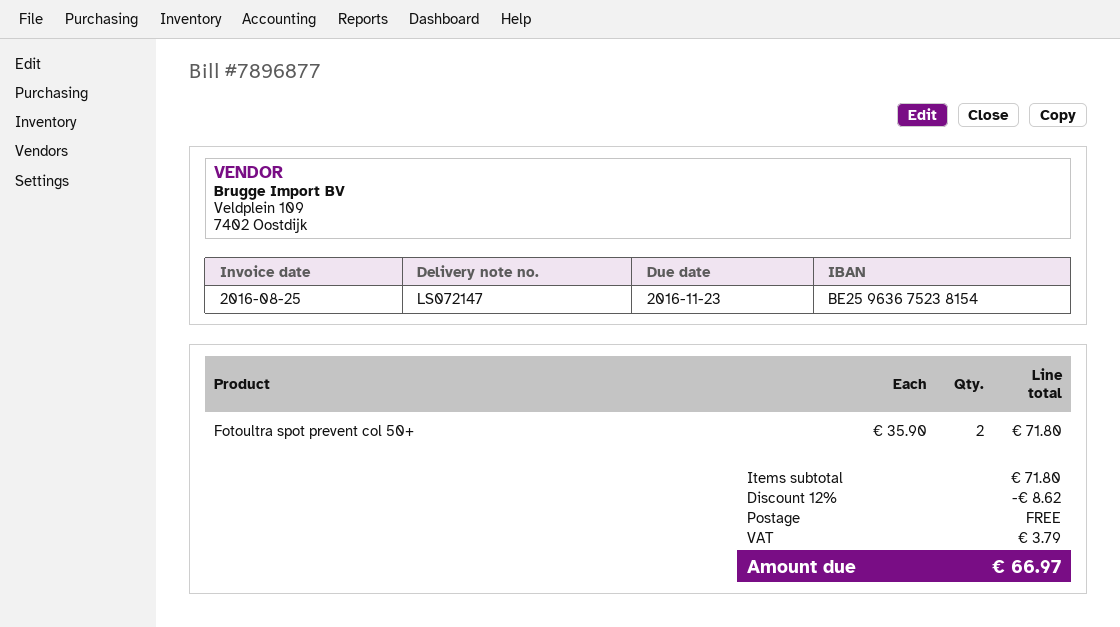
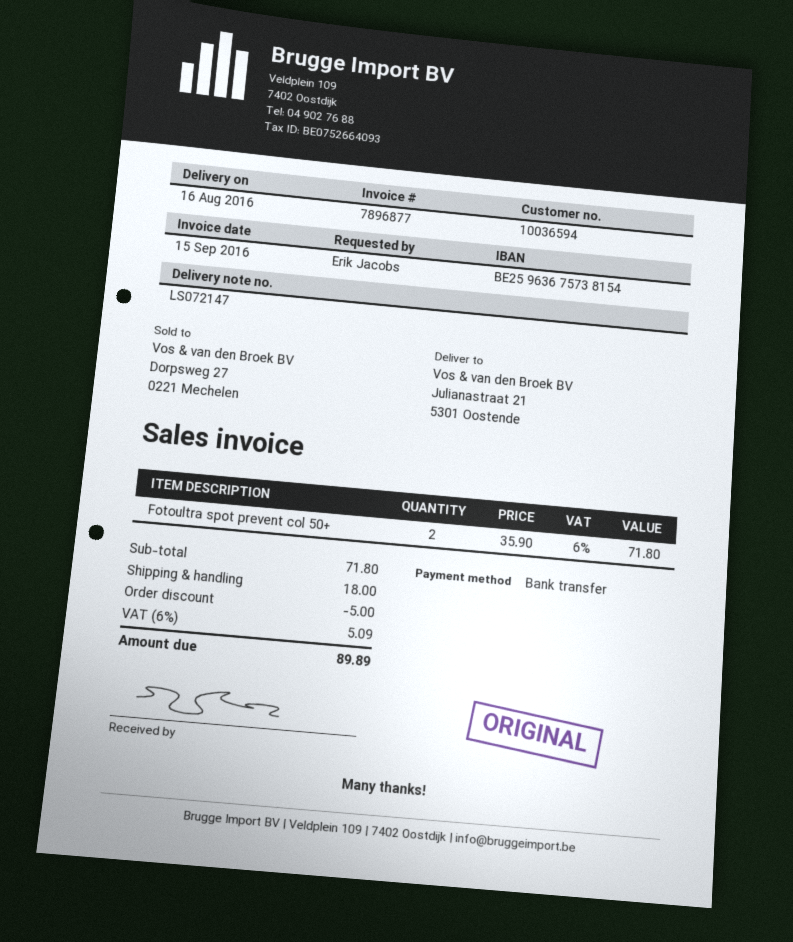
invoice date: 2016-08-25 -> 2016-09-15
bank account: BE25963675238154 -> BE25963675738154
discount: 8.62 -> 5.00
shipping: 0.00 -> 18.00
tax: 3.79 -> 5.09
total: 66.97 -> 89.89

